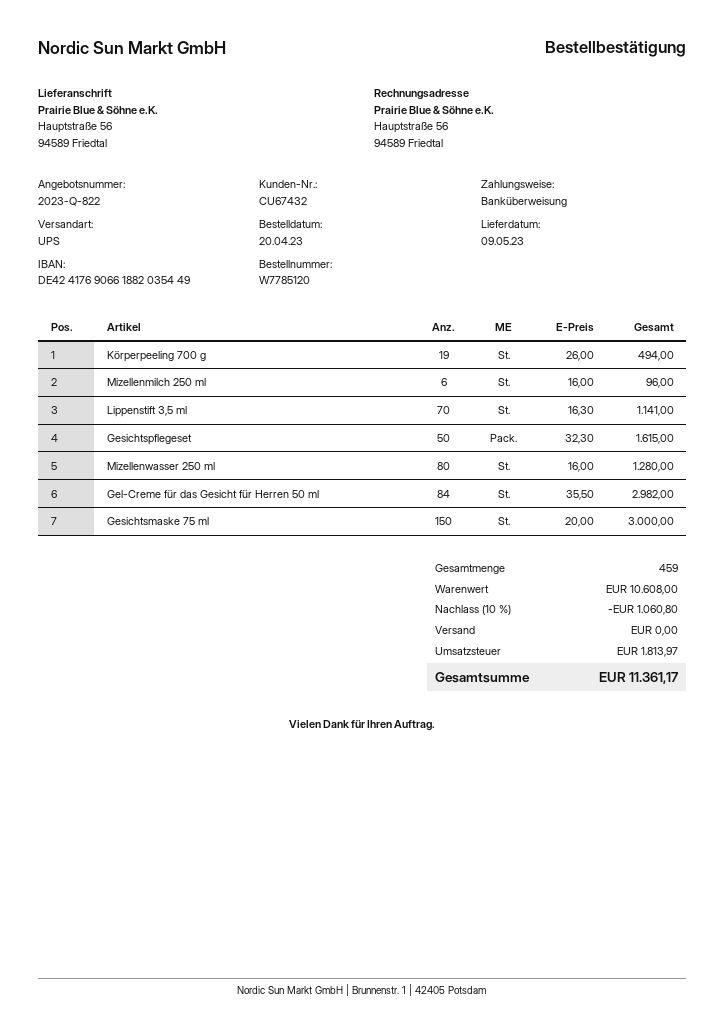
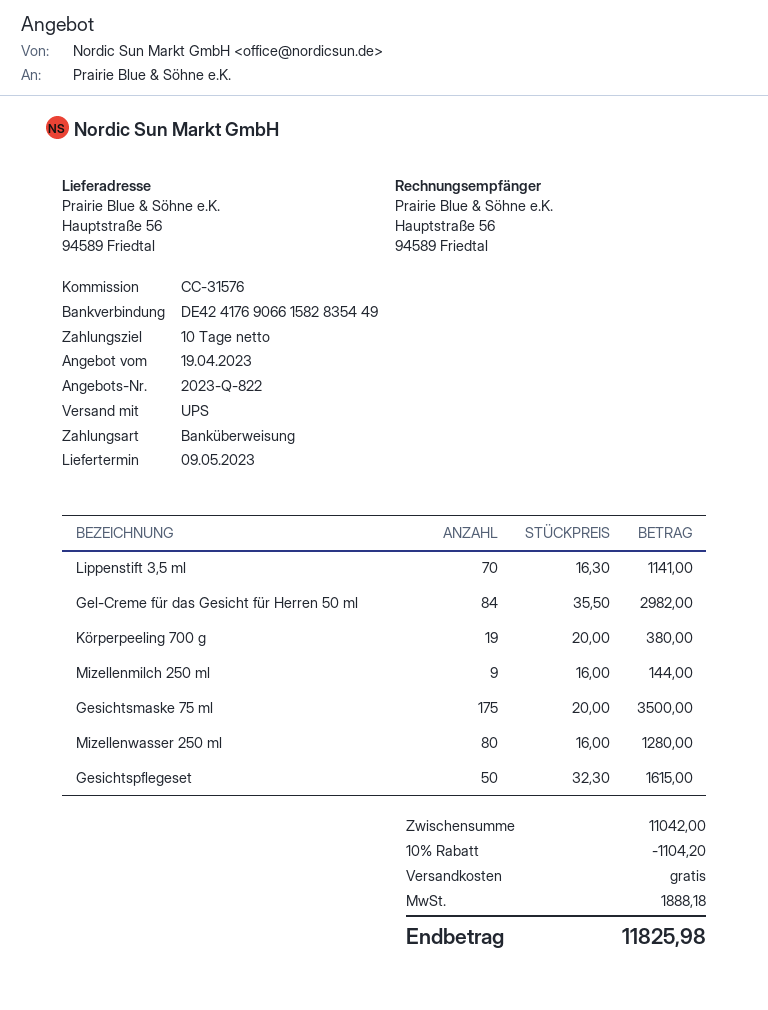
bank account: DE42417690661882035449 -> DE42417690661582835449
Körperpeeling 700 g: 19 x 26.00 = 494.00 -> 19 x 20.00 = 380.00
Mizellenmilch 250 ml: 6 x 16.00 = 96.00 -> 9 x 16.00 = 144.00
Gesichtsmaske 75 ml: 150 x 20.00 = 3000.00 -> 175 x 20.00 = 3500.00
subtotal: 10608.00 -> 11042.00
discount: 10% = 1060.80 -> 10% = 1104.20
tax: 1813.97 -> 1888.18
total: 11361.17 -> 11825.98

